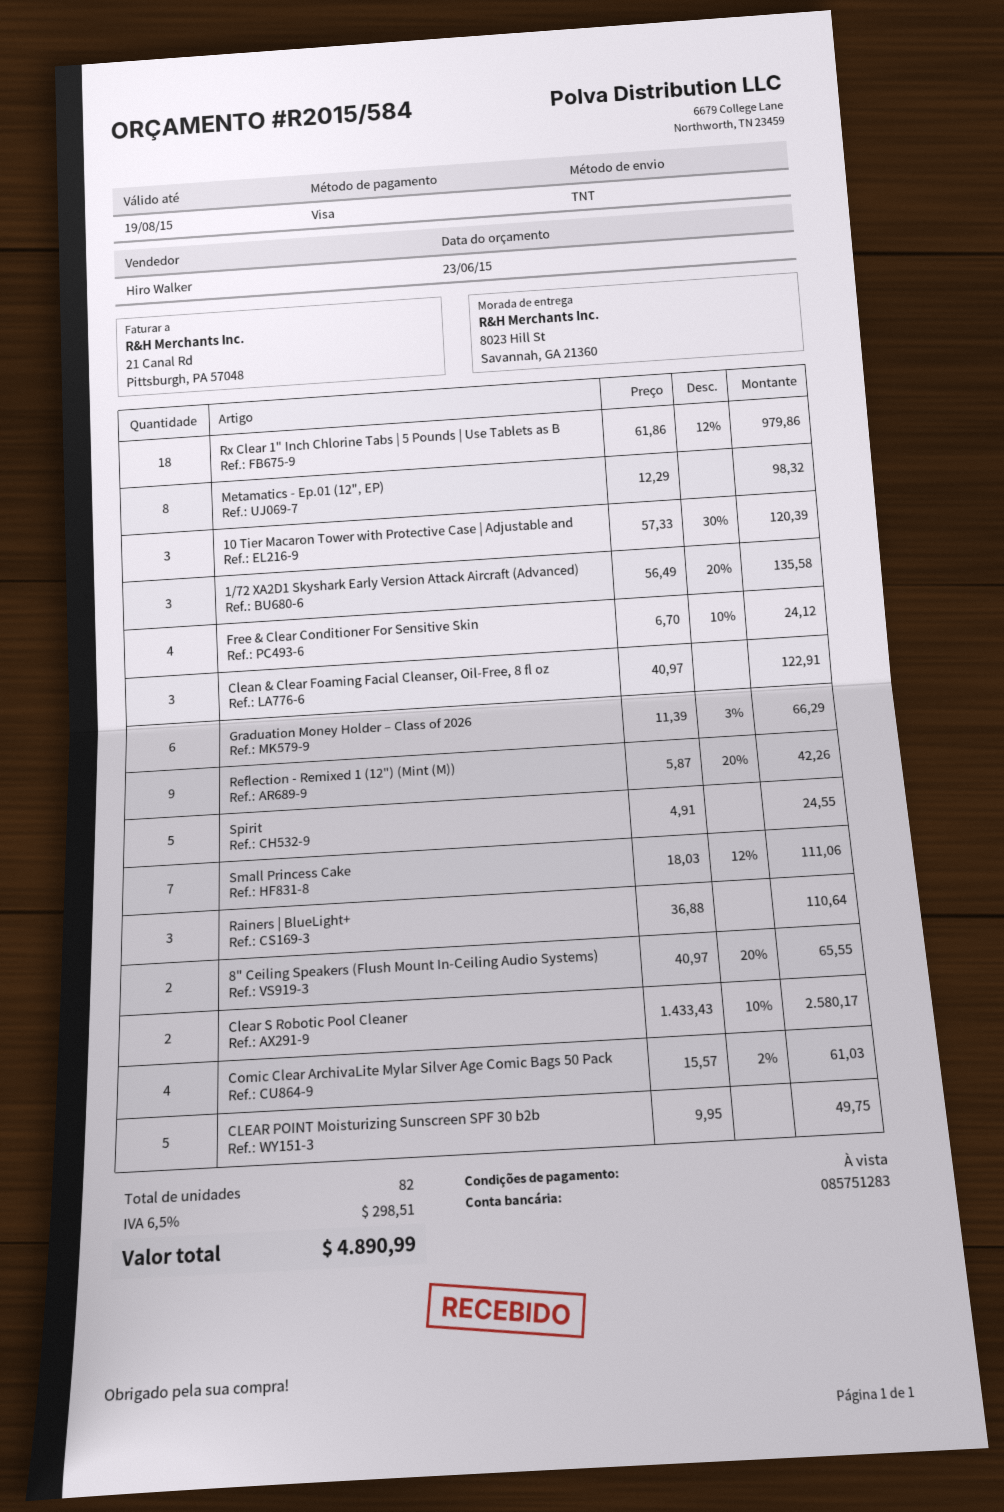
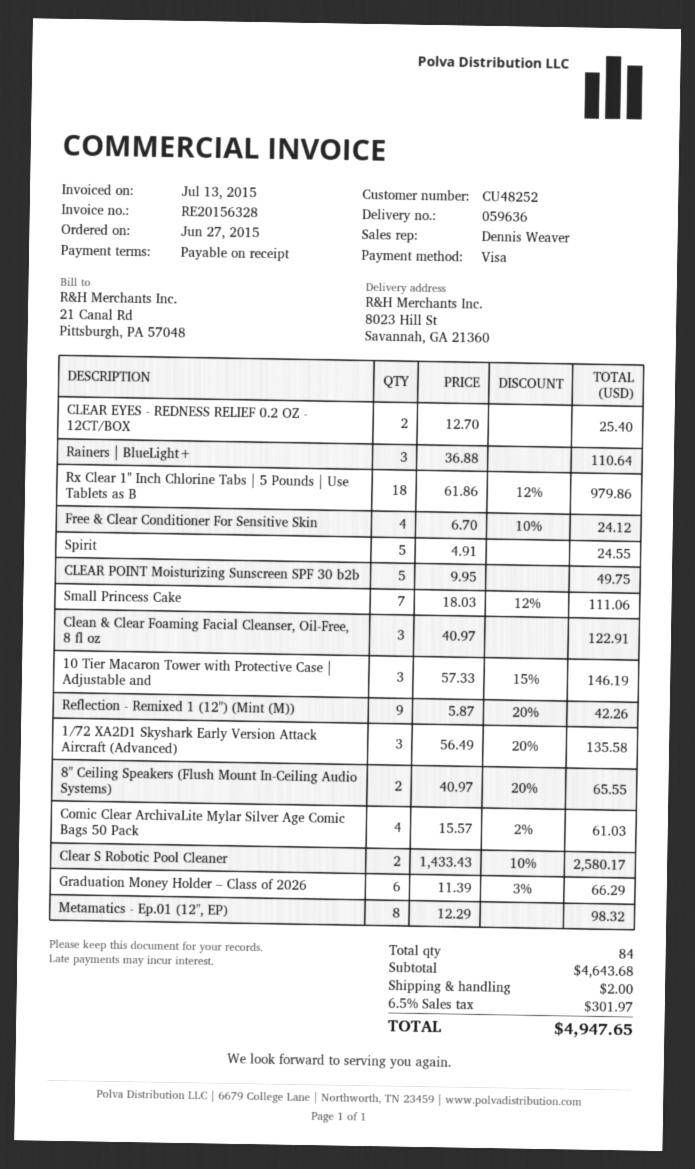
sales rep: Hiro Walker -> Dennis Weaver
10 Tier Macaron Tower with Protective Case | Adjustable and: 3 x 57.33 - 30% = 120.39 -> 3 x 57.33 - 15% = 146.19
CLEAR EYES - REDNESS RELIEF 0.2 OZ - 12CT/BOX: none -> 2 x 12.70 = 25.40
total quantity: 82 -> 84
shipping: none -> 2.00
tax: 6.5% = 298.51 -> 6.5% = 301.97
total: 4890.99 -> 4947.65

